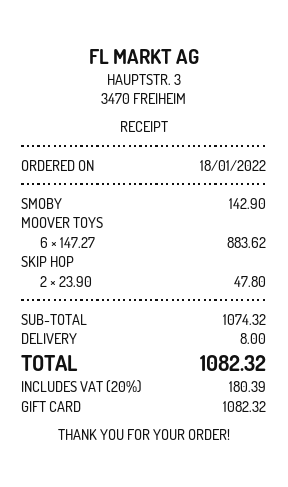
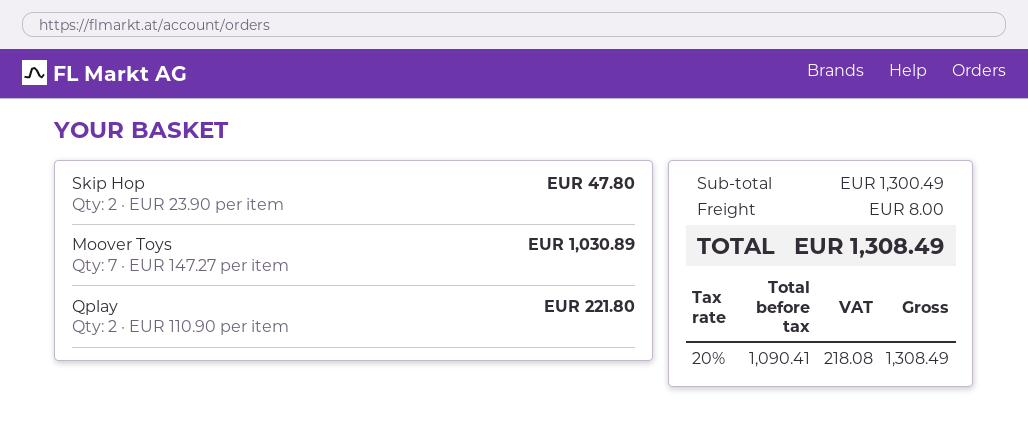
SMOBY: 1 x 142.90 = 142.90 -> none
MOOVER TOYS: 6 x 147.27 = 883.62 -> 7 x 147.27 = 1030.89
Qplay: none -> 2 x 110.90 = 221.80
subtotal: 1074.32 -> 1300.49
tax: 20% = 180.39 -> 20% = 218.08
total: 1082.32 -> 1308.49

